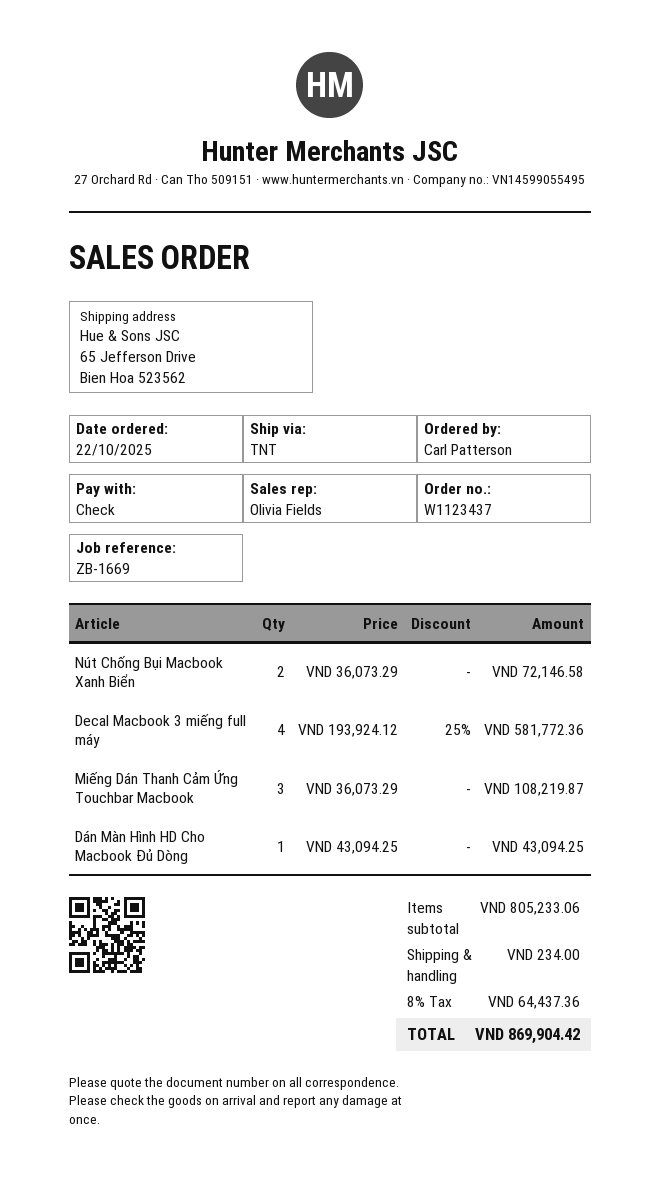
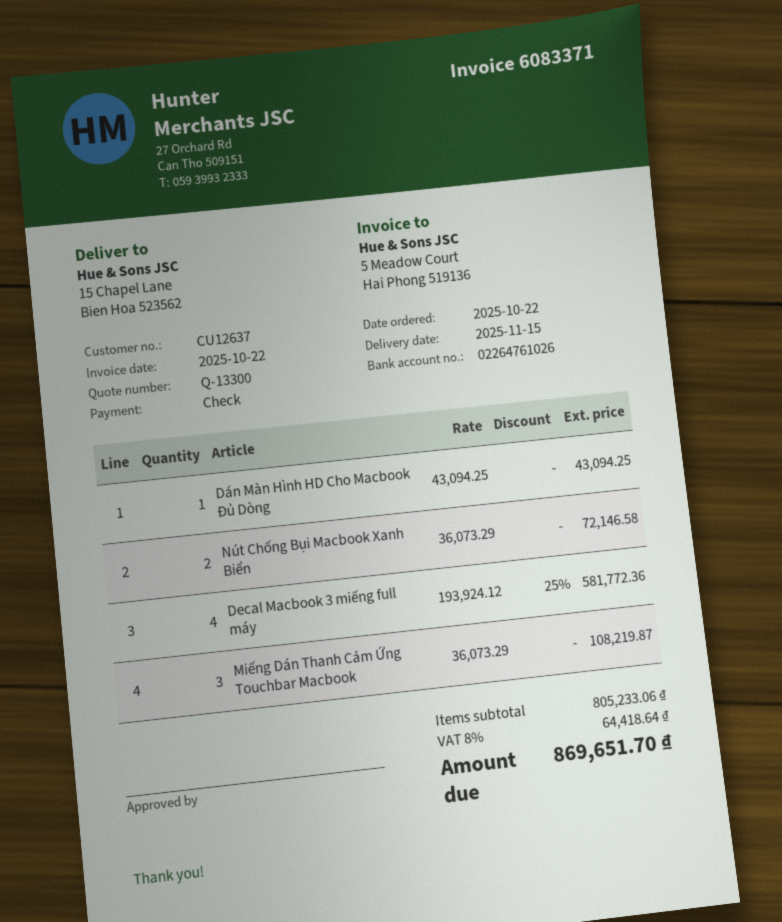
ship to: 65 Jefferson Drive, Bien Hoa 523562 -> 15 Chapel Lane, Bien Hoa 523562
shipping: 234.00 -> none
tax: 8% = 64437.36 -> 8% = 64418.64
total: 869904.42 -> 869651.70

